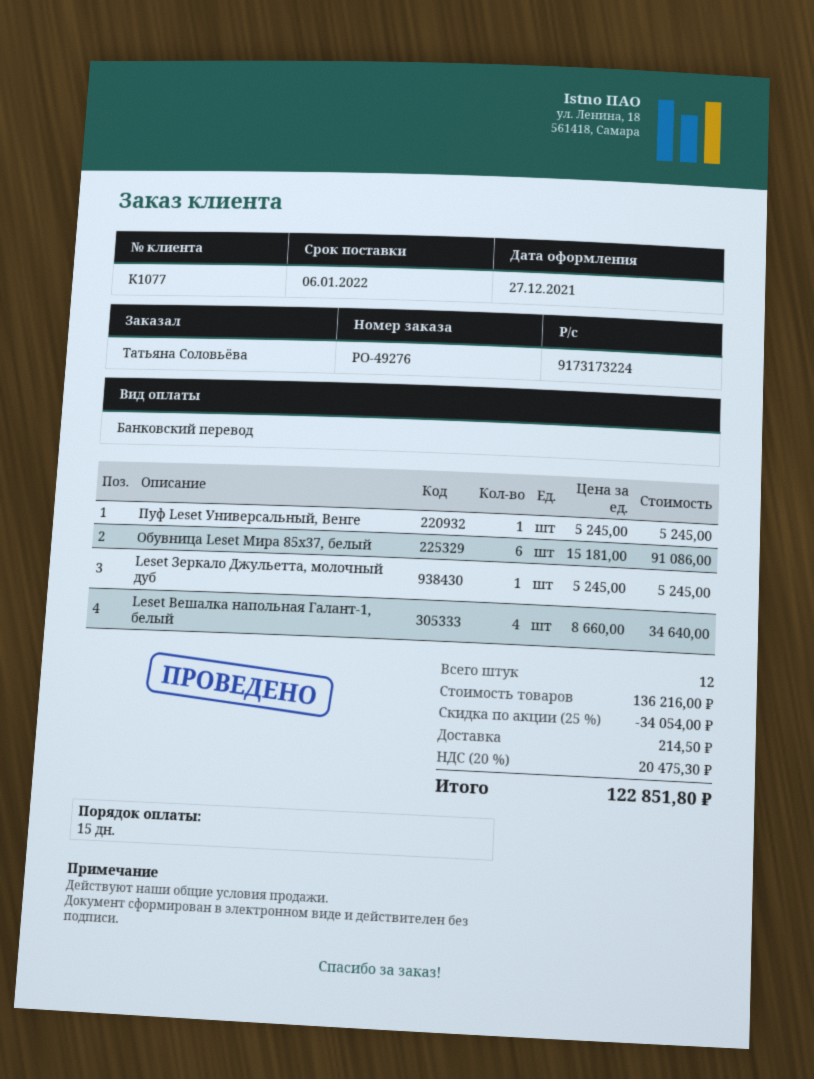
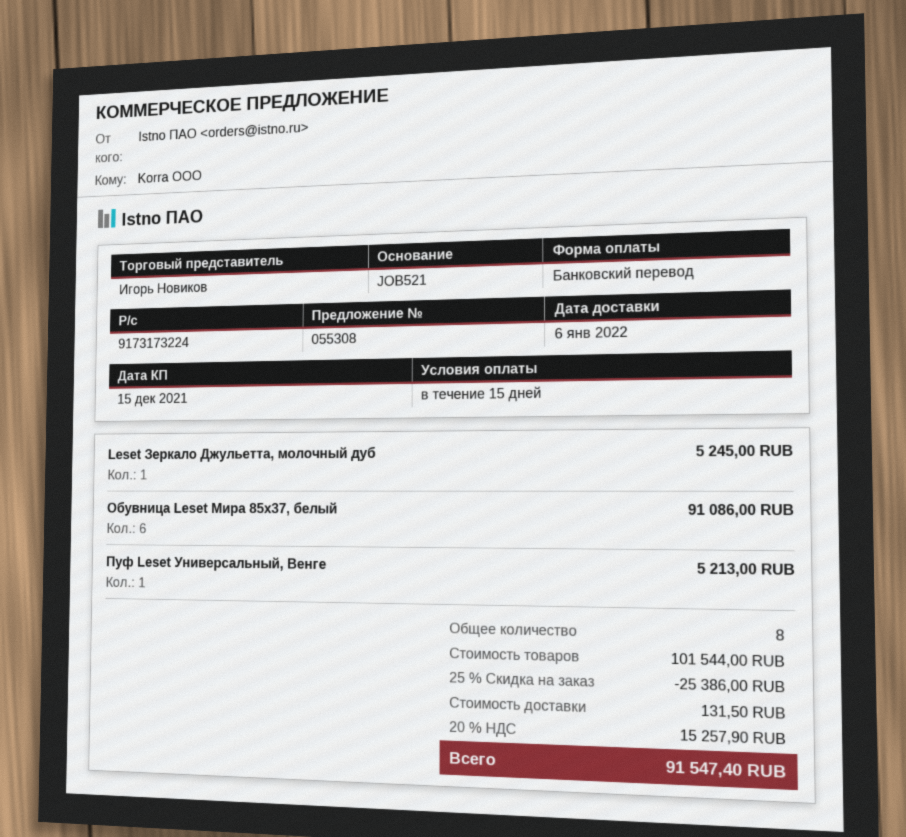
Пуф Leset Универсальный, Венге: 1 for 5245.00 -> 1 for 5213.00
Leset Вешалка напольная Галант-1, белый: 4 for 34640.00 -> none
total quantity: 12 -> 8
subtotal: 136216.00 -> 101544.00
discount: 25% = 34054.00 -> 25% = 25386.00
shipping: 214.50 -> 131.50
tax: 20% = 20475.30 -> 20% = 15257.90
total: 122851.80 -> 91547.40

